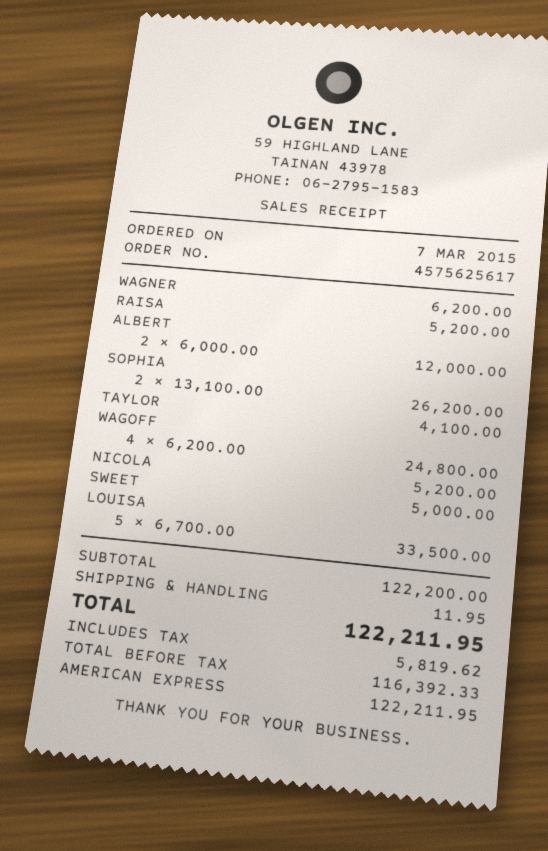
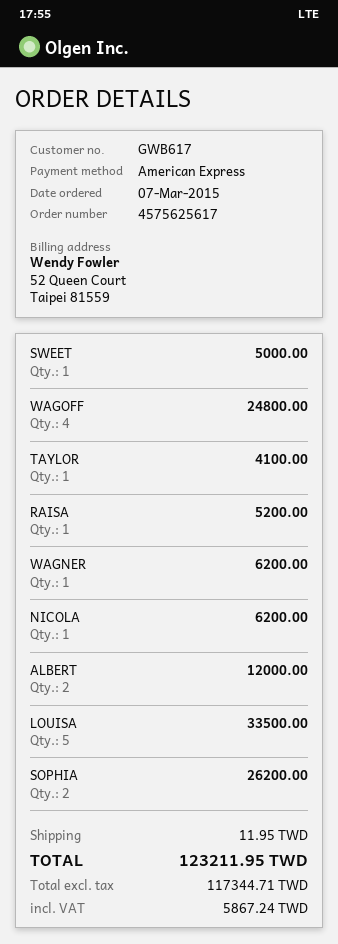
NICOLA: 1 for 5200.00 -> 1 for 6200.00
net: 116392.33 -> 117344.71
tax: 5819.62 -> 5867.24
total: 122211.95 -> 123211.95

